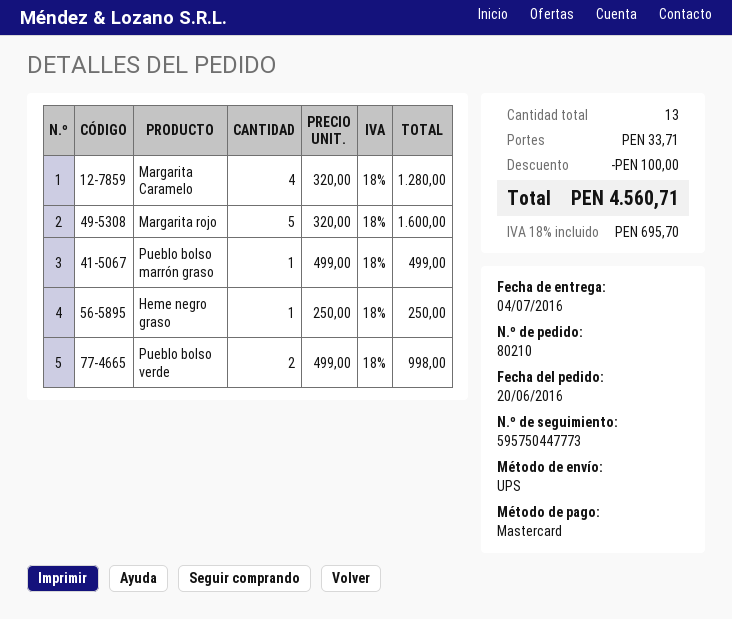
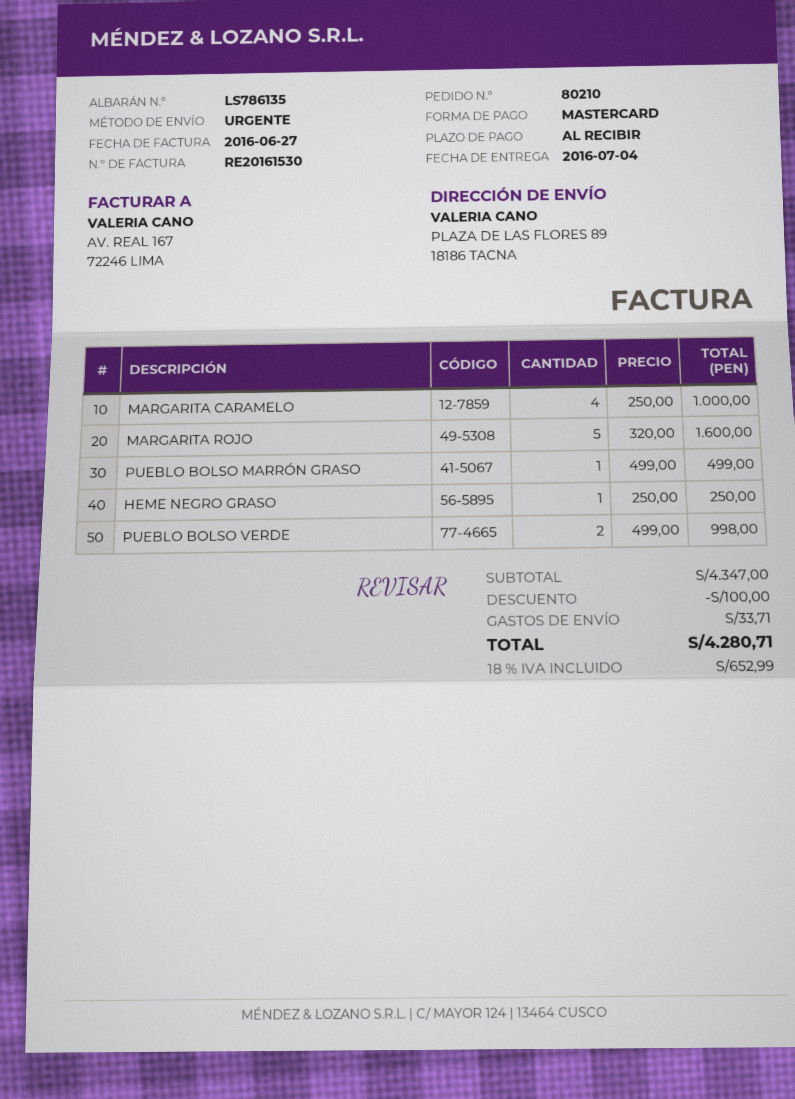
shipping method: UPS -> express
Margarita Caramelo: 4 x 320.00 = 1280.00 -> 4 x 250.00 = 1000.00
tax: 18% = 695.70 -> 18% = 652.99
total: 4560.71 -> 4280.71

